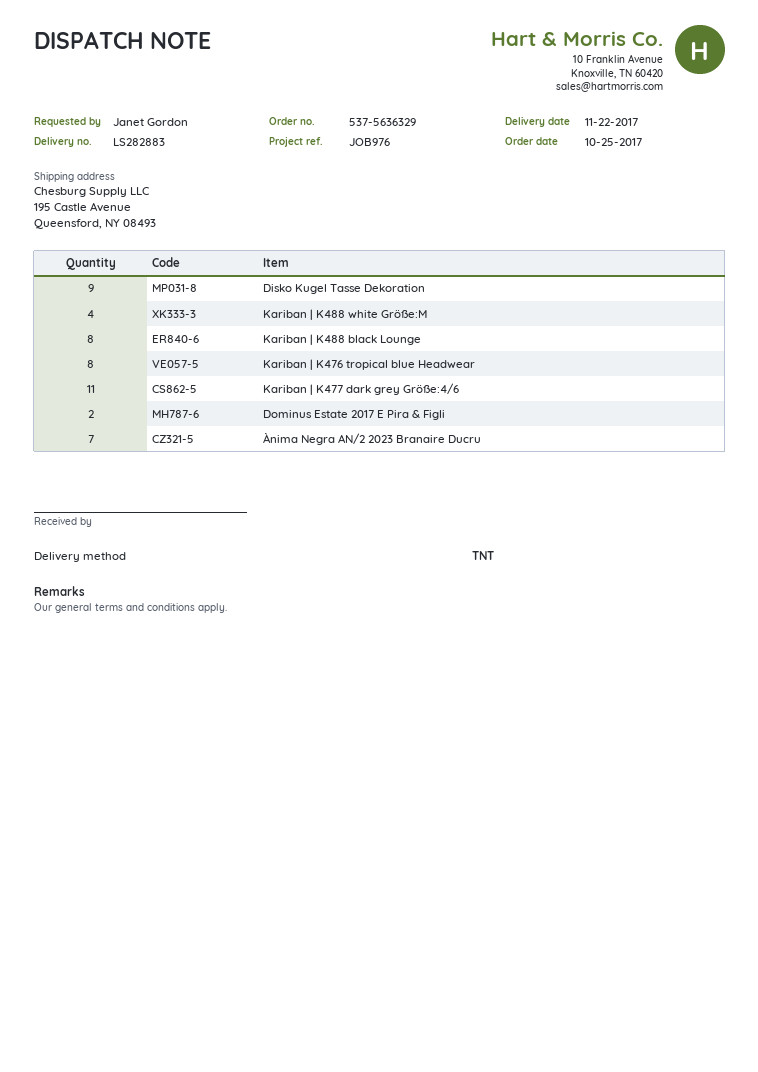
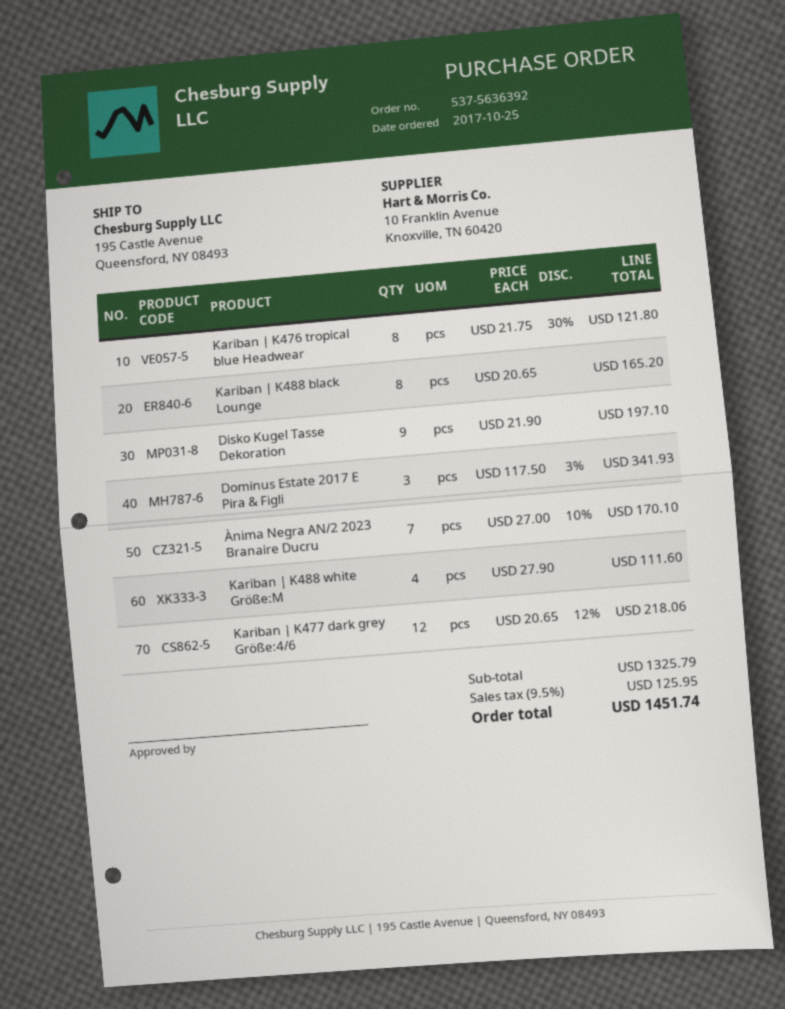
order number: 537-5636329 -> 537-5636392
Kariban | K477 dark grey Größe:4/6: 11 -> 12
Dominus Estate 2017 E Pira & Figli: 2 -> 3

